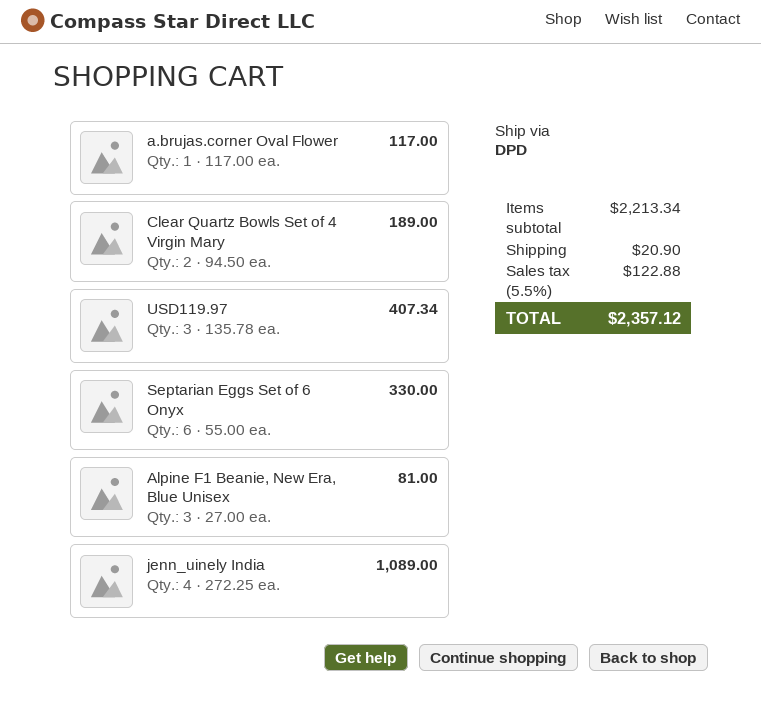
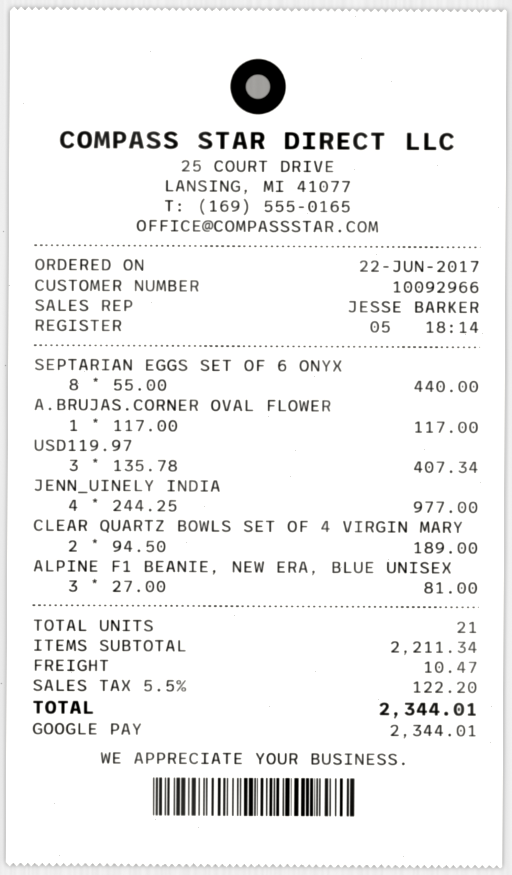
Septarian Eggs Set of 6 Onyx: 6 x 55.00 = 330.00 -> 8 x 55.00 = 440.00
jenn_uinely India: 4 x 272.25 = 1089.00 -> 4 x 244.25 = 977.00
subtotal: 2213.34 -> 2211.34
shipping: 20.90 -> 10.47
tax: 5.5% = 122.88 -> 5.5% = 122.20
total: 2357.12 -> 2344.01

